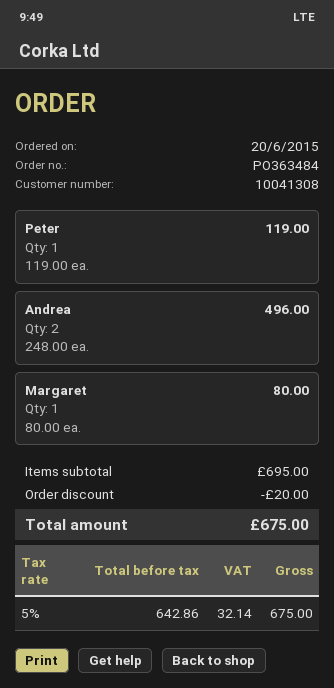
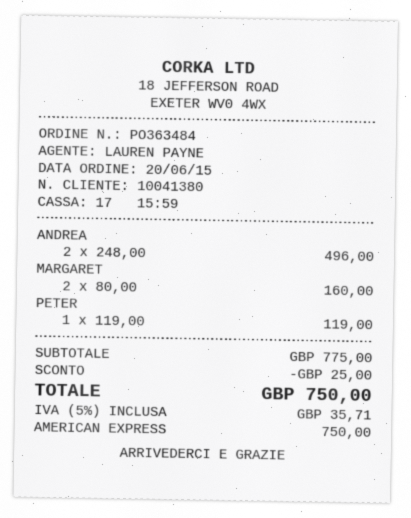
customer number: 10041308 -> 10041380
Margaret: 1 x 80.00 = 80.00 -> 2 x 80.00 = 160.00
subtotal: 695.00 -> 775.00
discount: 20.00 -> 25.00
tax: 5% = 32.14 -> 5% = 35.71
total: 675.00 -> 750.00

